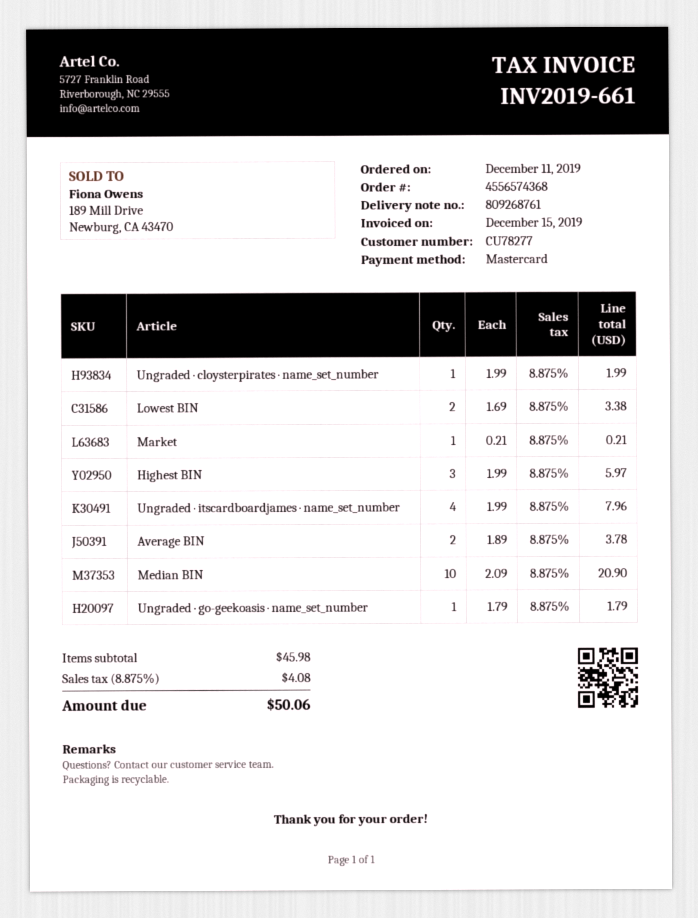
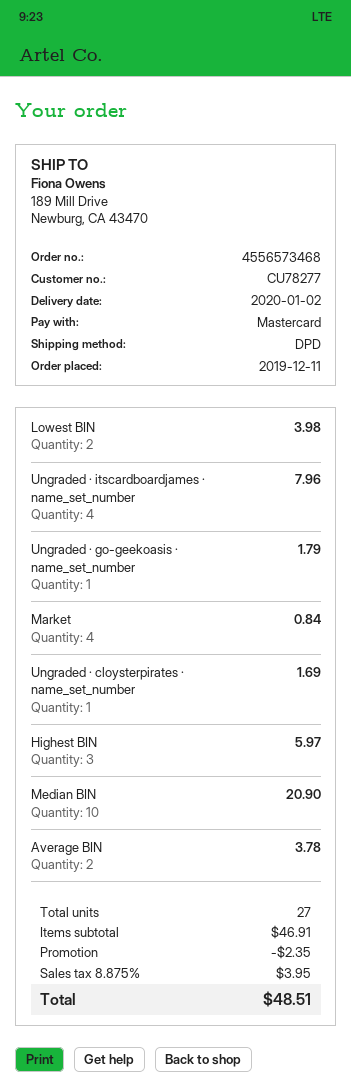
order number: 4556574368 -> 4556573468
Ungraded · cloysterpirates · name_set_number: 1 for 1.99 -> 1 for 1.69
Lowest BIN: 2 for 3.38 -> 2 for 3.98
Market: 1 for 0.21 -> 4 for 0.84
subtotal: 45.98 -> 46.91
discount: none -> 2.35
tax: 8.875% = 4.08 -> 8.875% = 3.95
total: 50.06 -> 48.51

